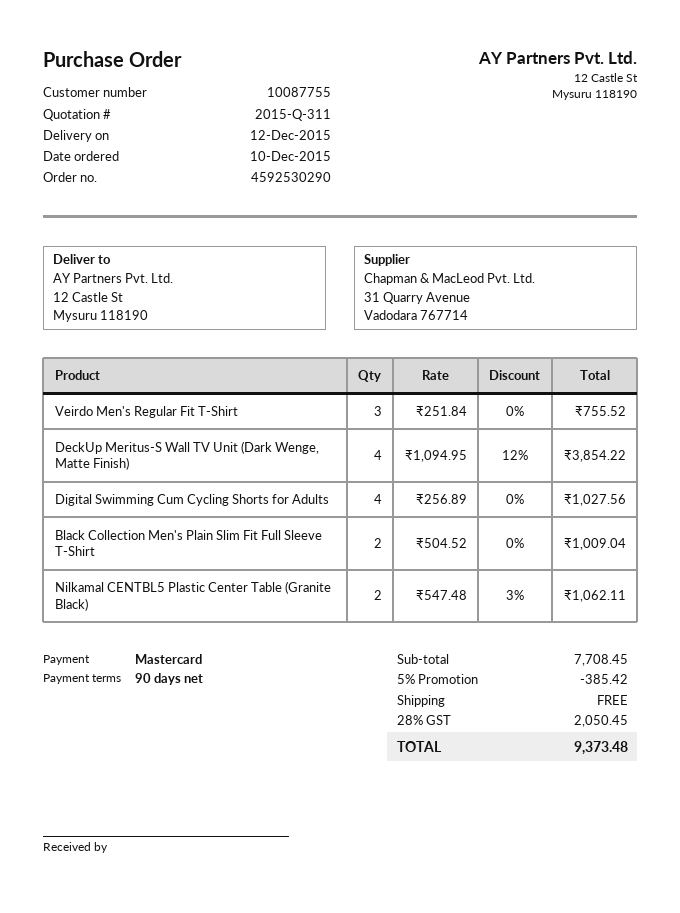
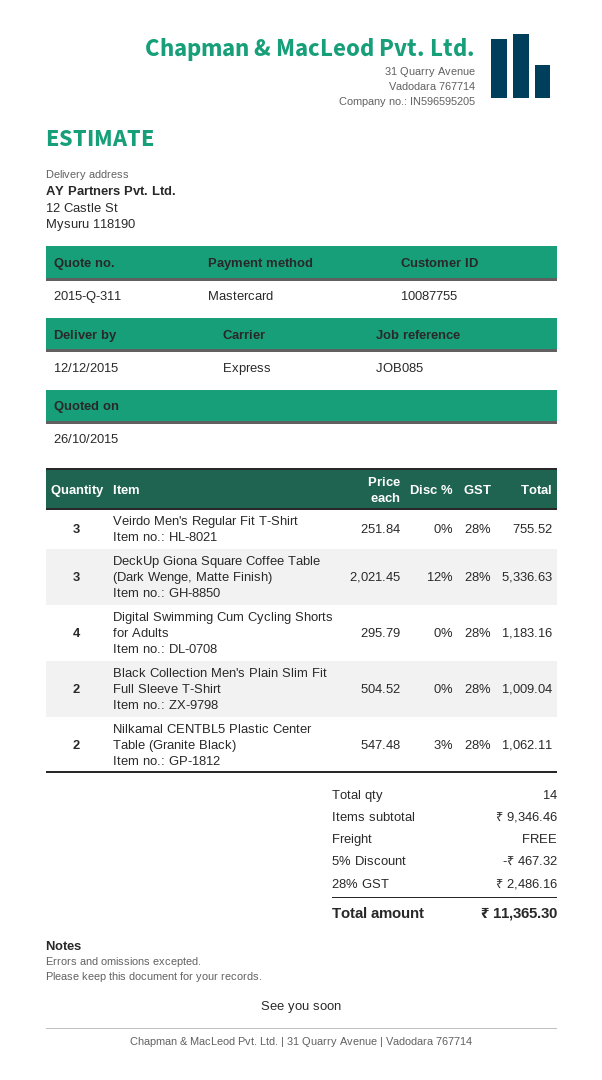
DeckUp Meritus-S Wall TV Unit (Dark Wenge, Matte Finish): 4 x 1094.95 - 12% = 3854.22 -> none
Digital Swimming Cum Cycling Shorts for Adults: 4 x 256.89 = 1027.56 -> 4 x 295.79 = 1183.16
DeckUp Giona Square Coffee Table (Dark Wenge, Matte Finish): none -> 3 x 2021.45 - 12% = 5336.63
subtotal: 7708.45 -> 9346.46
discount: 5% = 385.42 -> 5% = 467.32
tax: 28% = 2050.45 -> 28% = 2486.16
total: 9373.48 -> 11365.30

